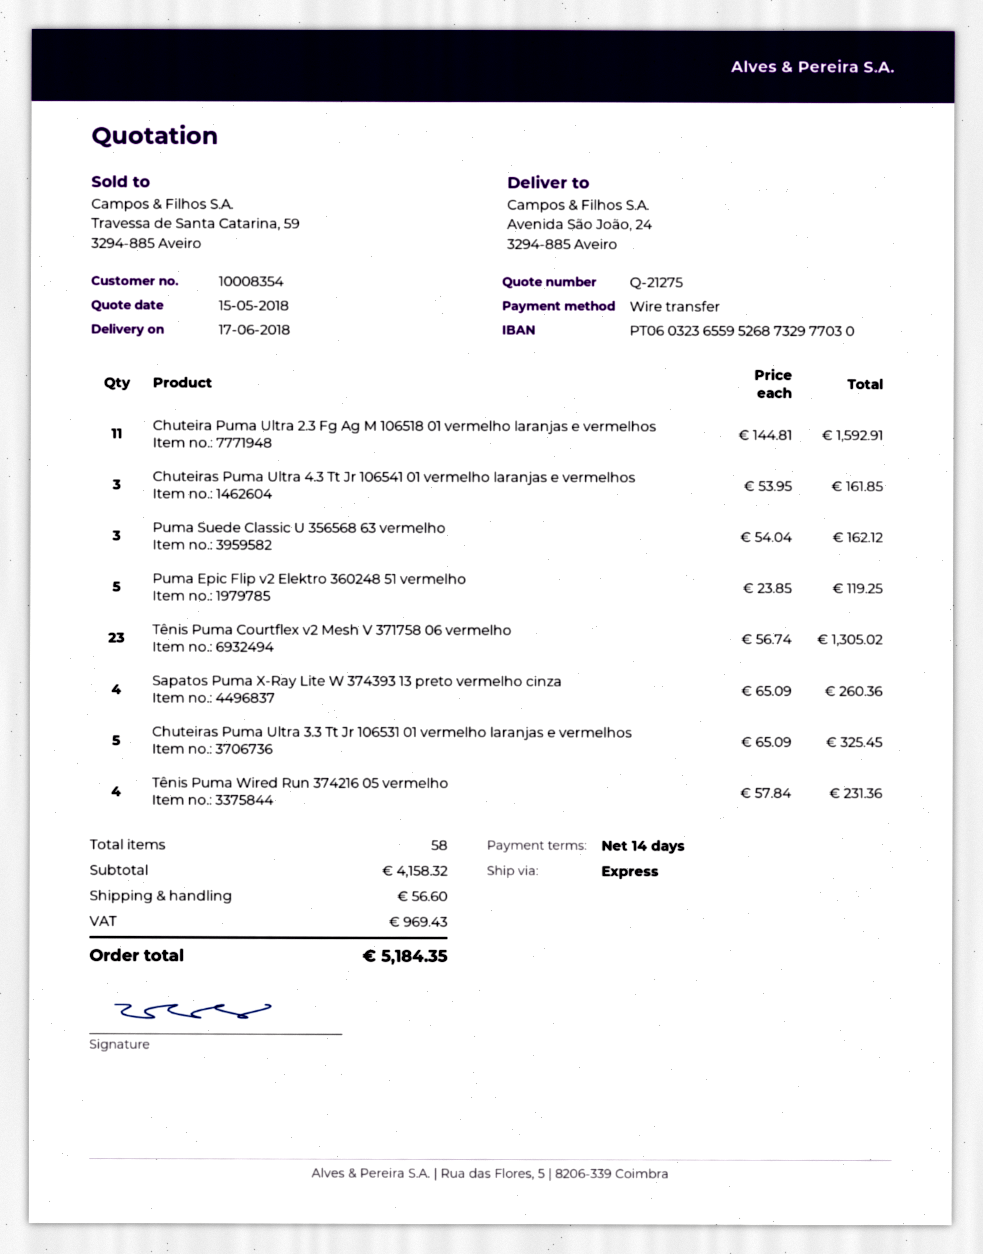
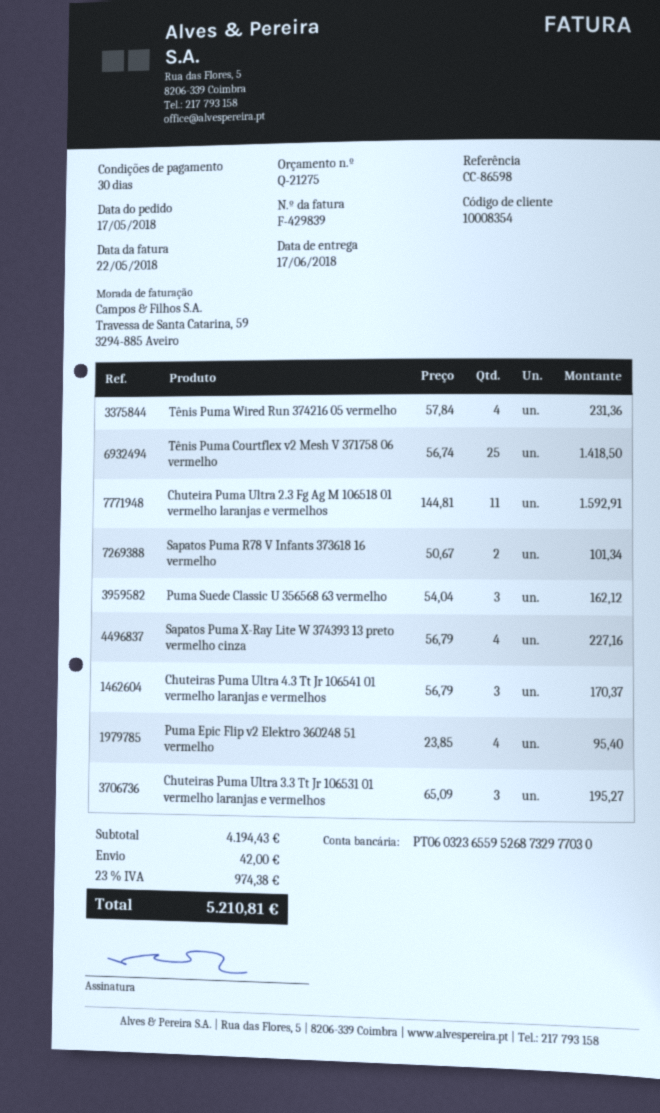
payment terms: 14 days -> 30 days
Chuteiras Puma Ultra 4.3 Tt Jr 106541 01 vermelho laranjas e vermelhos: 3 x 53.95 = 161.85 -> 3 x 56.79 = 170.37
Puma Epic Flip v2 Elektro 360248 51 vermelho: 5 x 23.85 = 119.25 -> 4 x 23.85 = 95.40
Tênis Puma Courtflex v2 Mesh V 371758 06 vermelho: 23 x 56.74 = 1305.02 -> 25 x 56.74 = 1418.50
Sapatos Puma X-Ray Lite W 374393 13 preto vermelho cinza: 4 x 65.09 = 260.36 -> 4 x 56.79 = 227.16
Chuteiras Puma Ultra 3.3 Tt Jr 106531 01 vermelho laranjas e vermelhos: 5 x 65.09 = 325.45 -> 3 x 65.09 = 195.27
Sapatos Puma R78 V Infants 373618 16 vermelho: none -> 2 x 50.67 = 101.34
subtotal: 4158.32 -> 4194.43
shipping: 56.60 -> 42.00
tax: 969.43 -> 974.38
total: 5184.35 -> 5210.81

